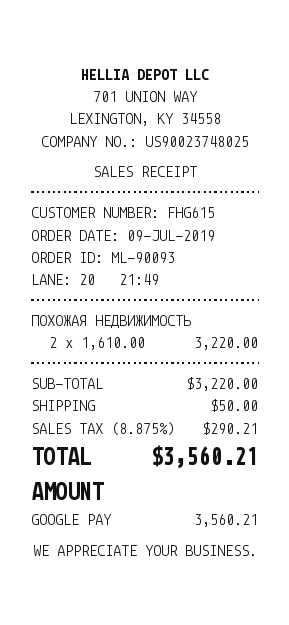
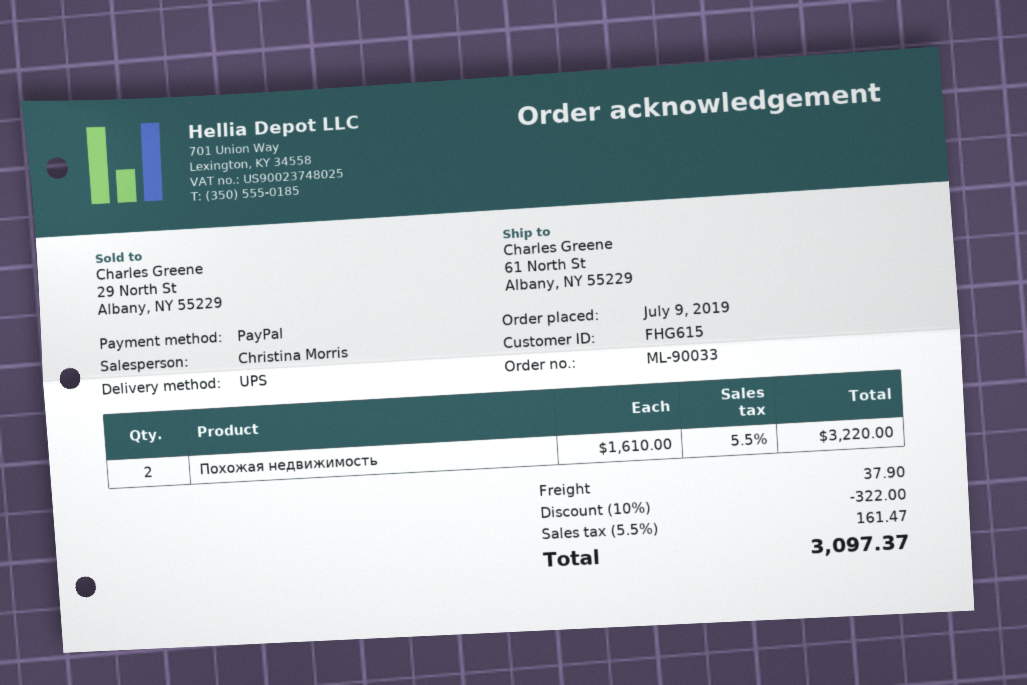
order number: ML-90093 -> ML-90033
payment method: Google Pay -> PayPal
discount: none -> 10% = 322.00
shipping: 50.00 -> 37.90
tax: 8.875% = 290.21 -> 5.5% = 161.47
total: 3560.21 -> 3097.37

